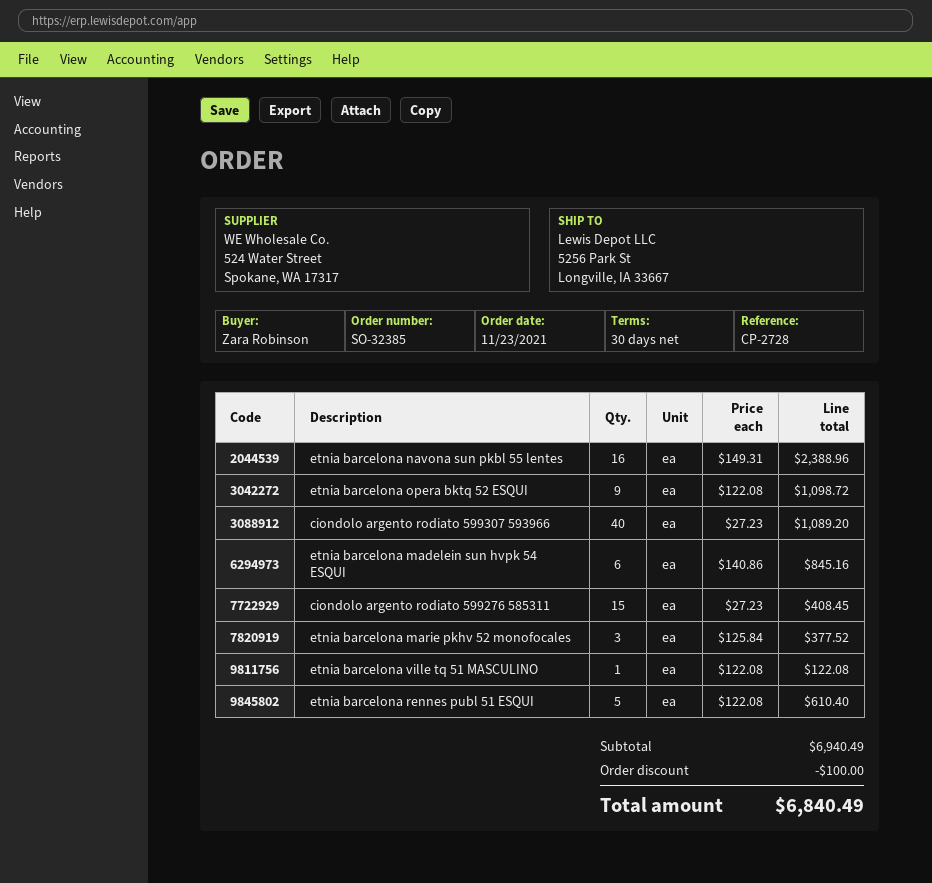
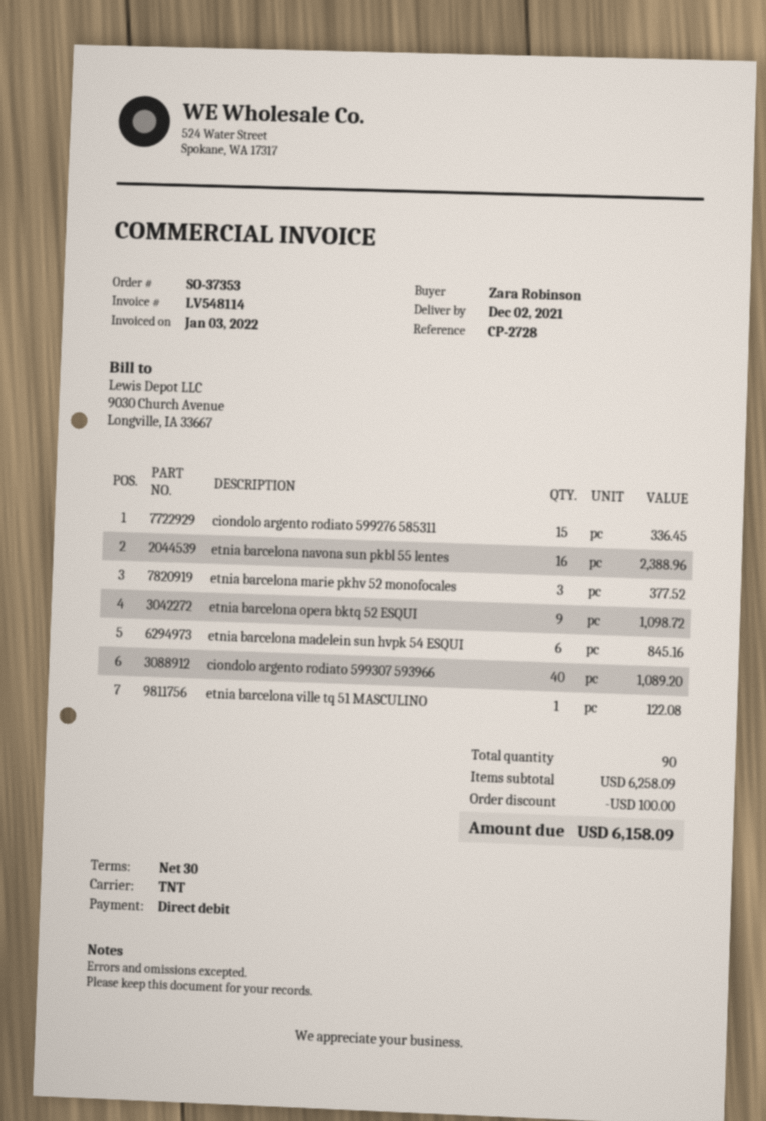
order number: SO-32385 -> SO-37353
ciondolo argento rodiato 599276 585311: 15 for 408.45 -> 15 for 336.45
etnia barcelona rennes publ 51 ESQUI: 5 for 610.40 -> none
subtotal: 6940.49 -> 6258.09
total: 6840.49 -> 6158.09

